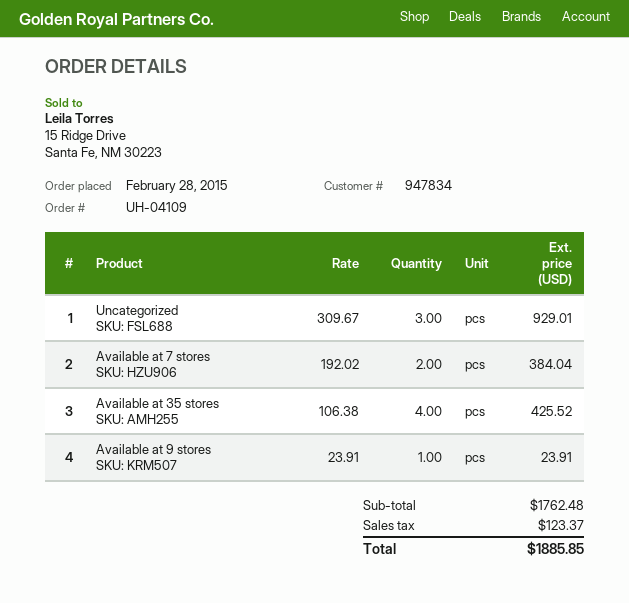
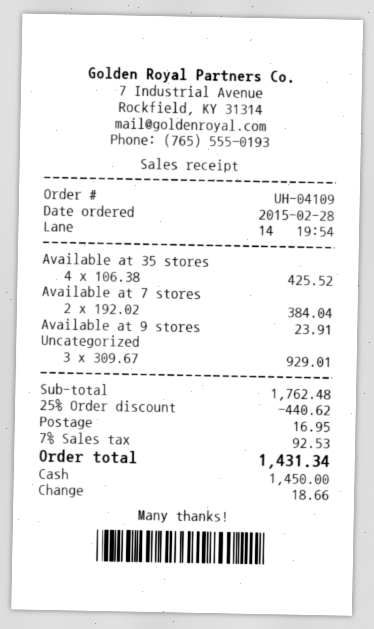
discount: none -> 25% = 440.62
shipping: none -> 16.95
tax: 123.37 -> 92.53
total: 1885.85 -> 1431.34

